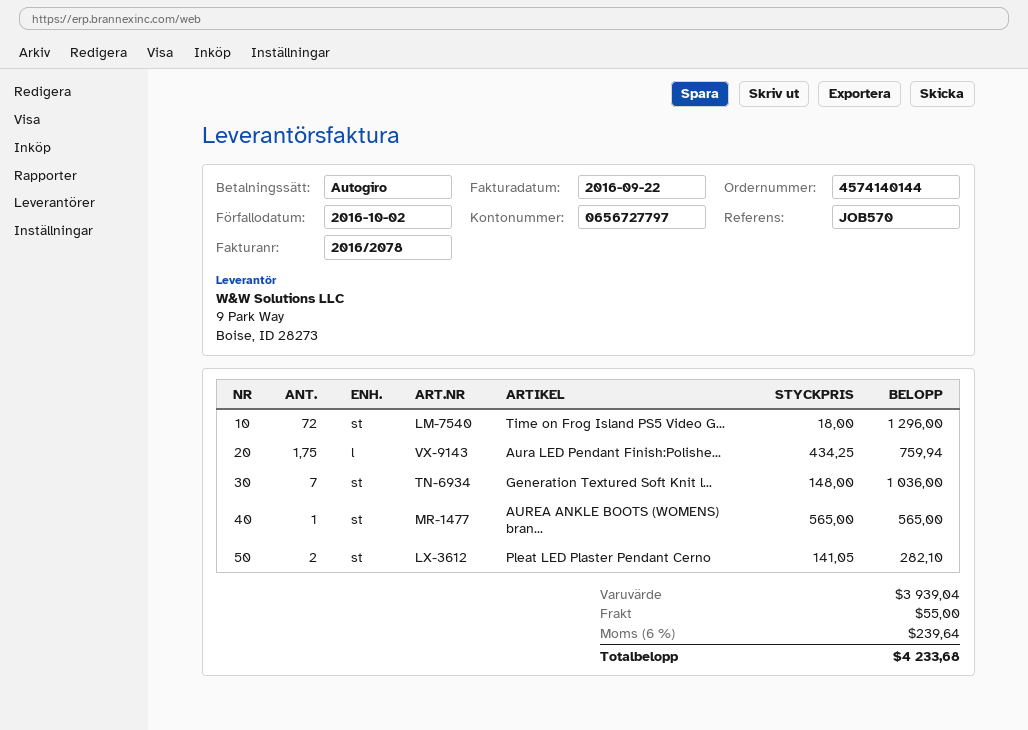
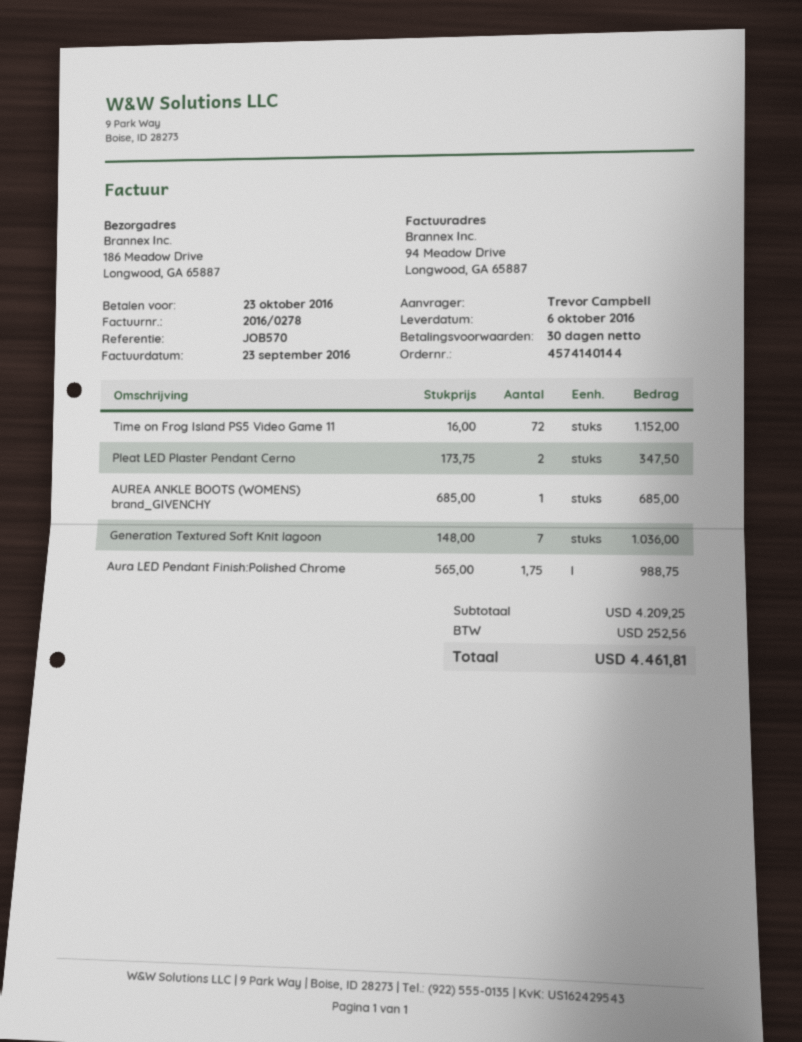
invoice number: 2016/2078 -> 2016/0278
invoice date: 2016-09-22 -> 2016-09-23
due date: 2016-10-02 -> 2016-10-23
Time on Frog Island PS5 Video G...: 72 x 18.00 = 1296.00 -> 72 x 16.00 = 1152.00
Aura LED Pendant Finish:Polishe...: 1.75 x 434.25 = 759.94 -> 1.75 x 565.00 = 988.75
AUREA ANKLE BOOTS (WOMENS) bran...: 1 x 565.00 = 565.00 -> 1 x 685.00 = 685.00
Pleat LED Plaster Pendant Cerno: 2 x 141.05 = 282.10 -> 2 x 173.75 = 347.50
subtotal: 3939.04 -> 4209.25
shipping: 55.00 -> none
tax: 239.64 -> 252.56
total: 4233.68 -> 4461.81

